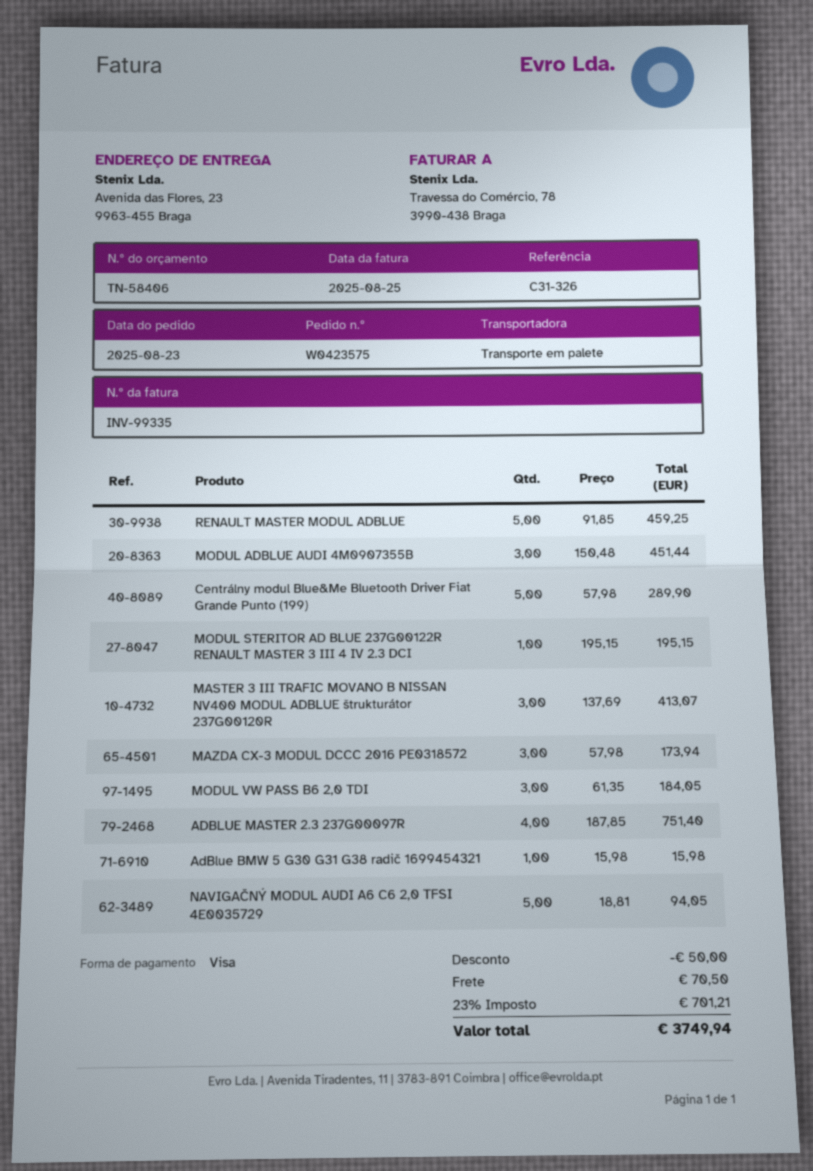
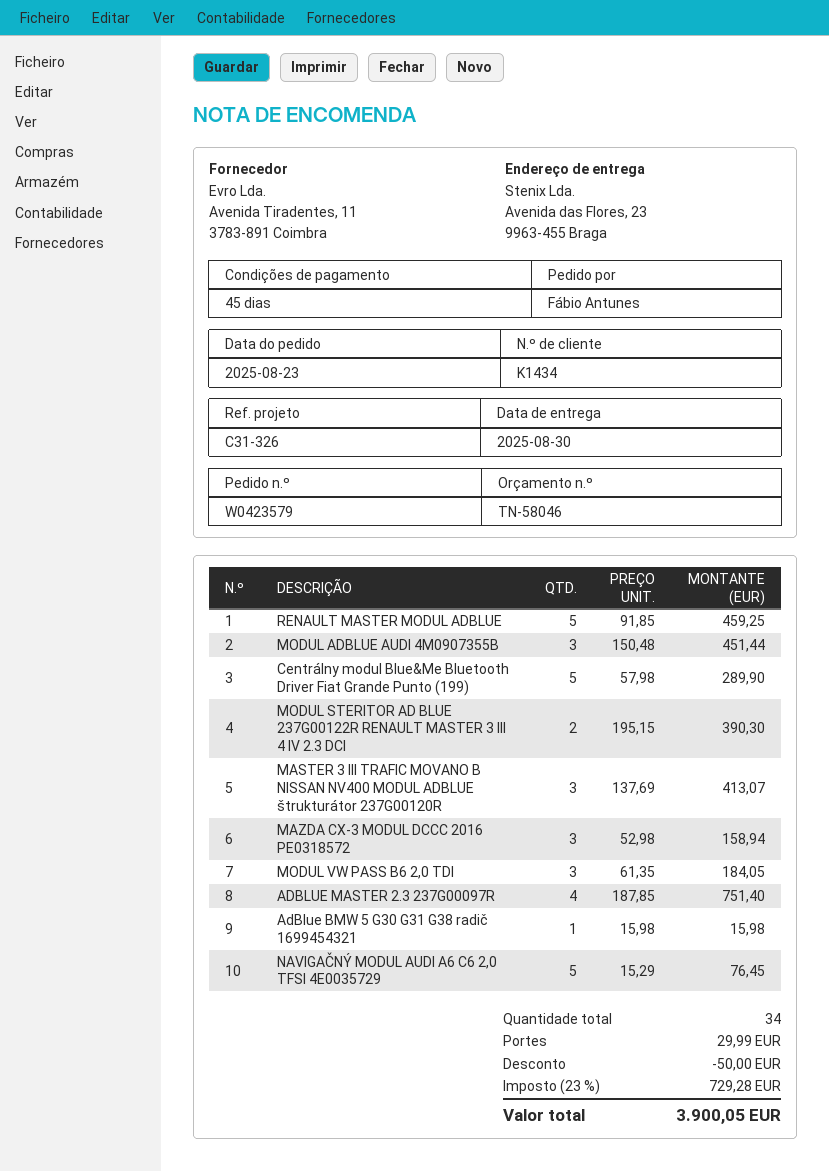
quote number: TN-58406 -> TN-58046
order number: W0423575 -> W0423579
MODUL STERITOR AD BLUE 237G00122R RENAULT MASTER 3 III 4 IV 2.3 DCI: 1 x 195.15 = 195.15 -> 2 x 195.15 = 390.30
MAZDA CX-3 MODUL DCCC 2016 PE0318572: 3 x 57.98 = 173.94 -> 3 x 52.98 = 158.94
NAVIGAČNÝ MODUL AUDI A6 C6 2,0 TFSI 4E0035729: 5 x 18.81 = 94.05 -> 5 x 15.29 = 76.45
shipping: 70.50 -> 29.99
tax: 23% = 701.21 -> 23% = 729.28
total: 3749.94 -> 3900.05

